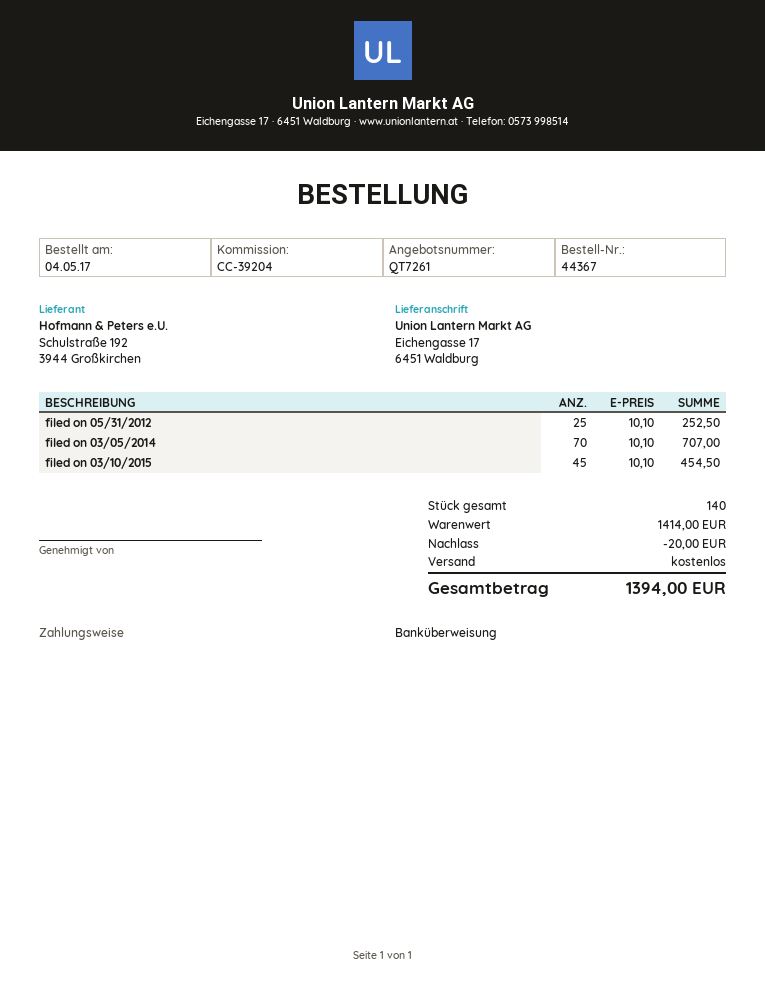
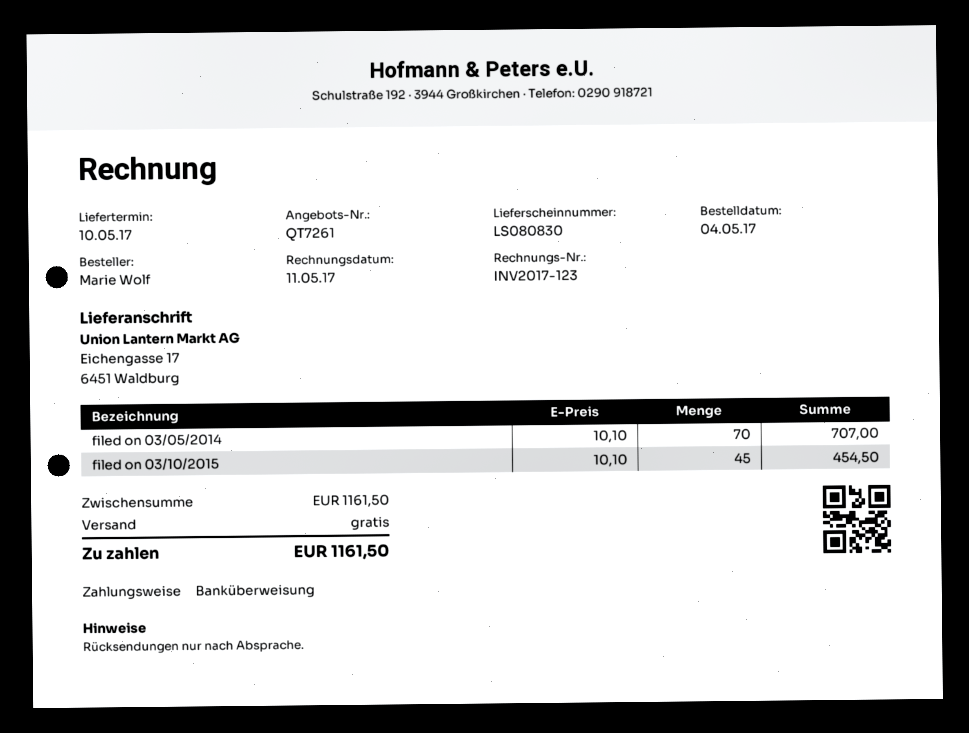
filed on 05/31/2012: 25 x 10.10 = 252.50 -> none
subtotal: 1414.00 -> 1161.50
discount: 20.00 -> none
total: 1394.00 -> 1161.50

